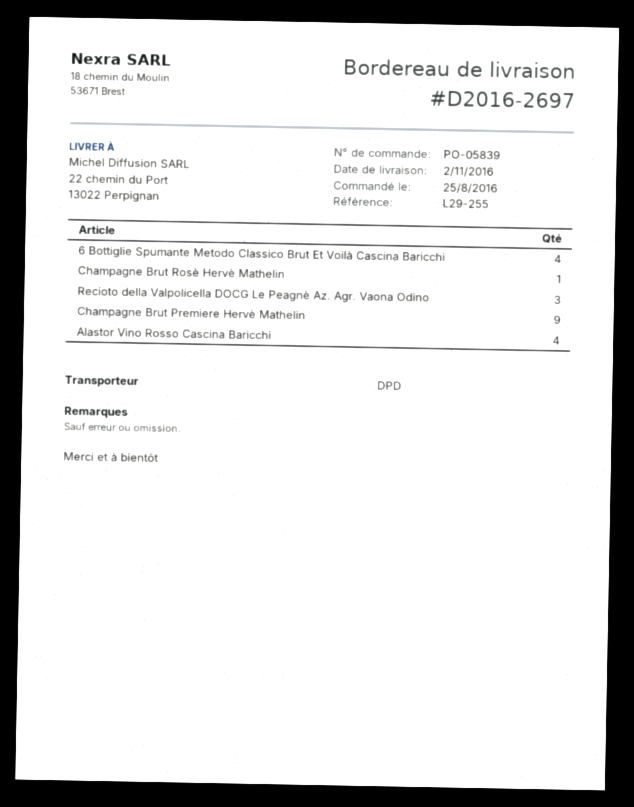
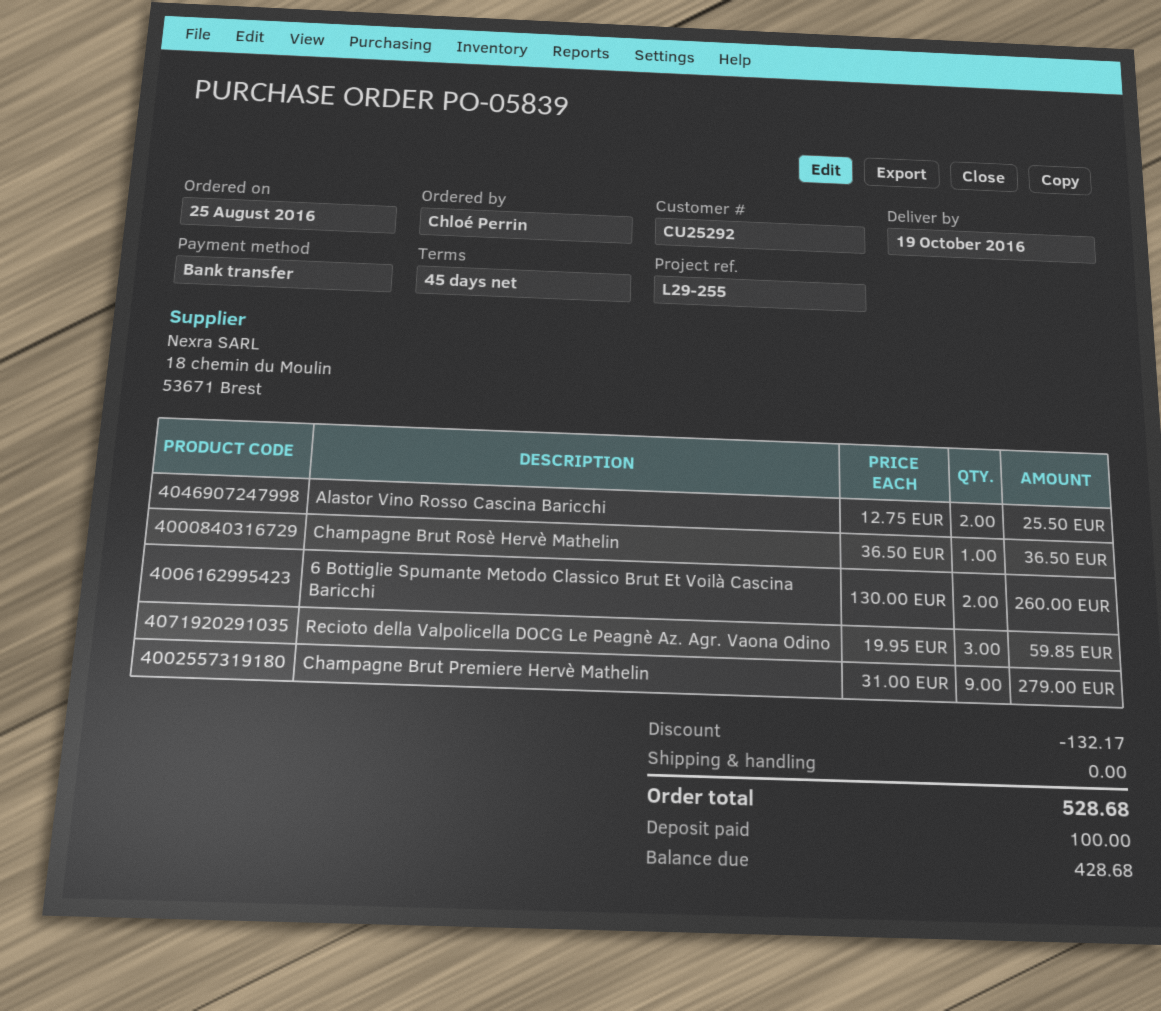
delivery date: 2016-11-02 -> 2016-10-19
6 Bottiglie Spumante Metodo Classico Brut Et Voilà Cascina Baricchi: 4 -> 2
Alastor Vino Rosso Cascina Baricchi: 4 -> 2

